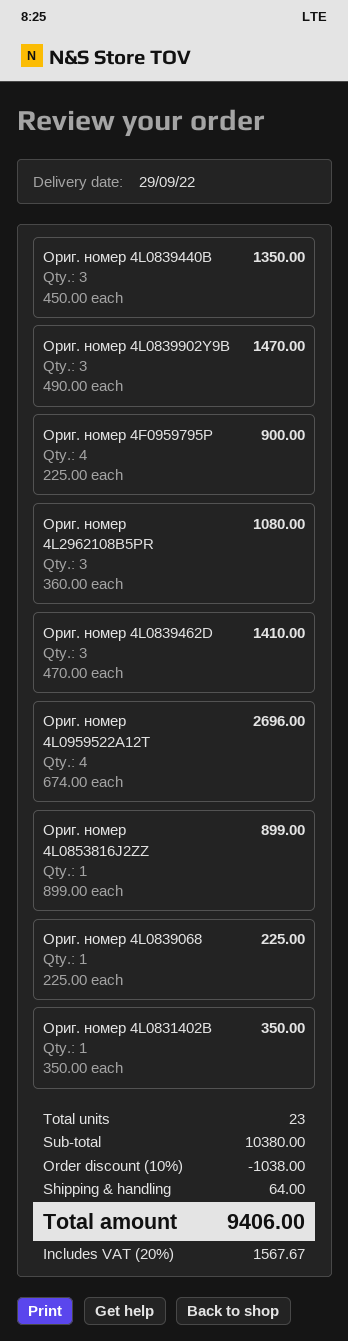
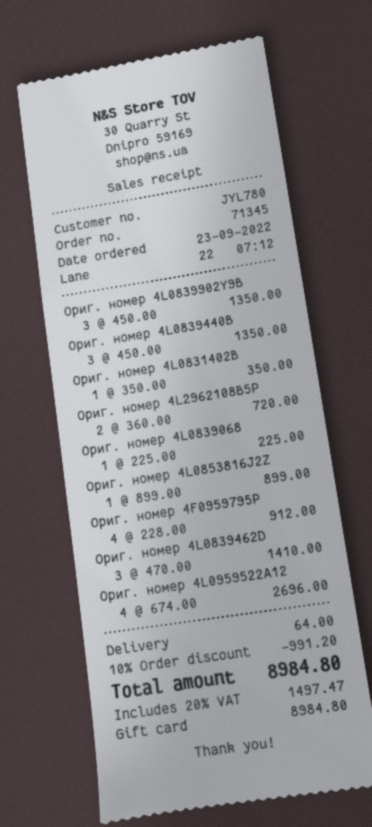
Ориг. номер 4L0839902Y9B: 3 x 490.00 = 1470.00 -> 3 x 450.00 = 1350.00
Ориг. номер 4F0959795P: 4 x 225.00 = 900.00 -> 4 x 228.00 = 912.00
Ориг. номер 4L2962108B5PR: 3 x 360.00 = 1080.00 -> 2 x 360.00 = 720.00
discount: 10% = 1038.00 -> 10% = 991.20
tax: 20% = 1567.67 -> 20% = 1497.47
total: 9406.00 -> 8984.80

